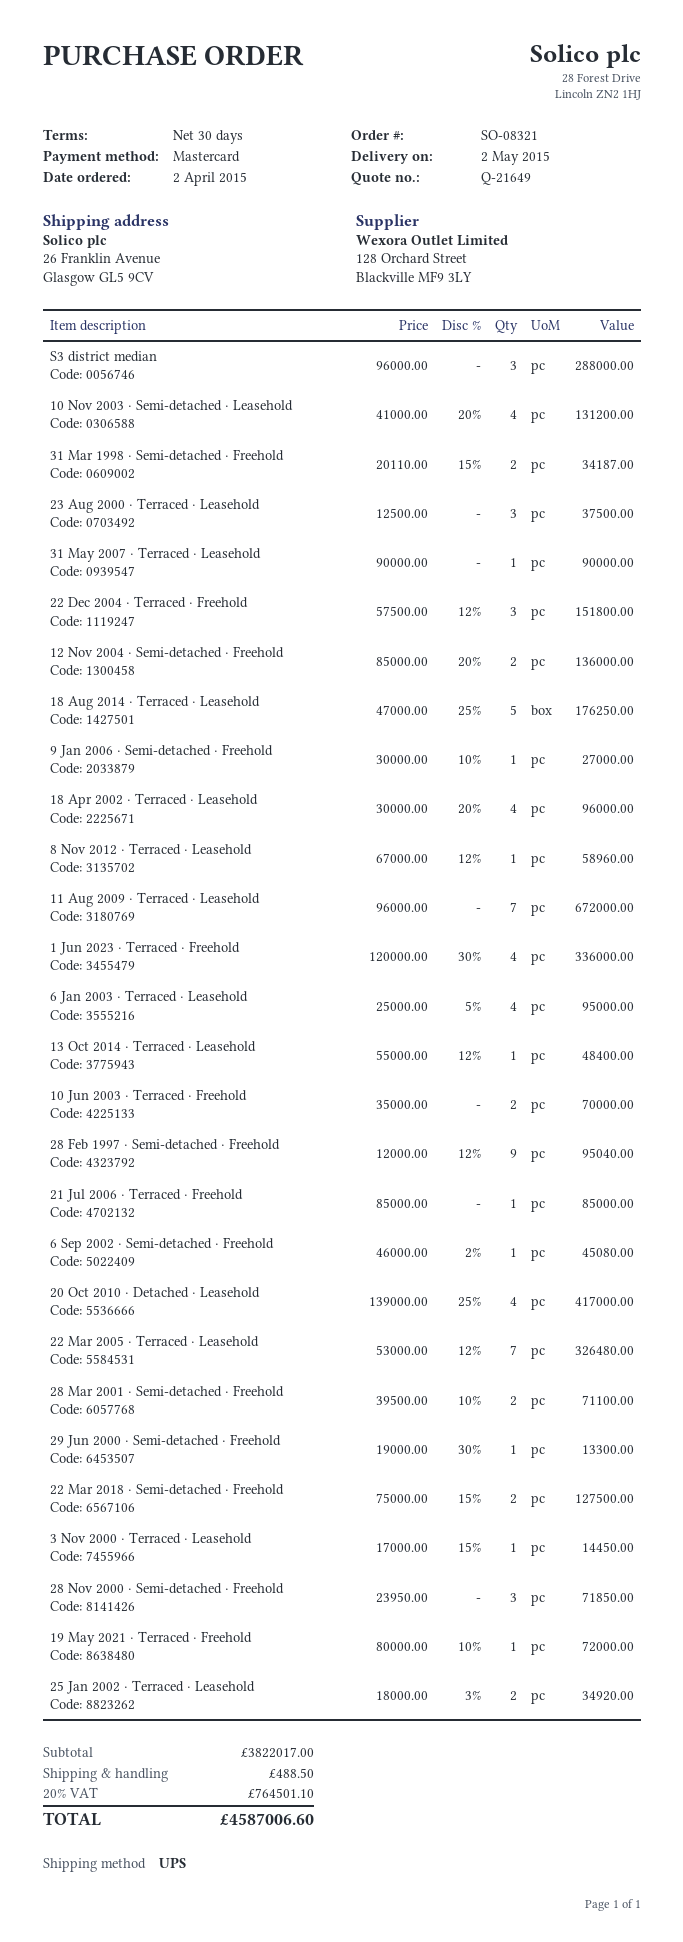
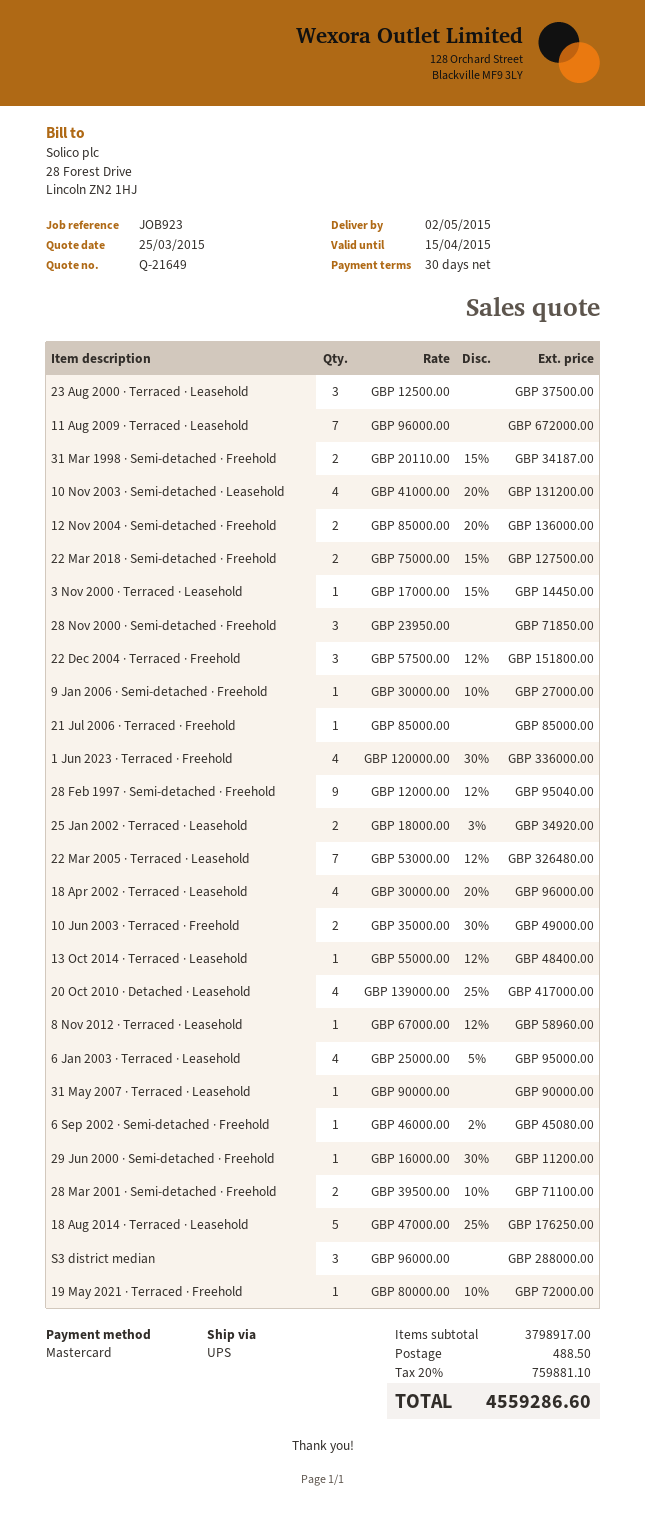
10 Jun 2003 · Terraced · Freehold: 2 x 35000.00 = 70000.00 -> 2 x 35000.00 - 30% = 49000.00
29 Jun 2000 · Semi-detached · Freehold: 1 x 19000.00 - 30% = 13300.00 -> 1 x 16000.00 - 30% = 11200.00
subtotal: 3822017.00 -> 3798917.00
tax: 20% = 764501.10 -> 20% = 759881.10
total: 4587006.60 -> 4559286.60

